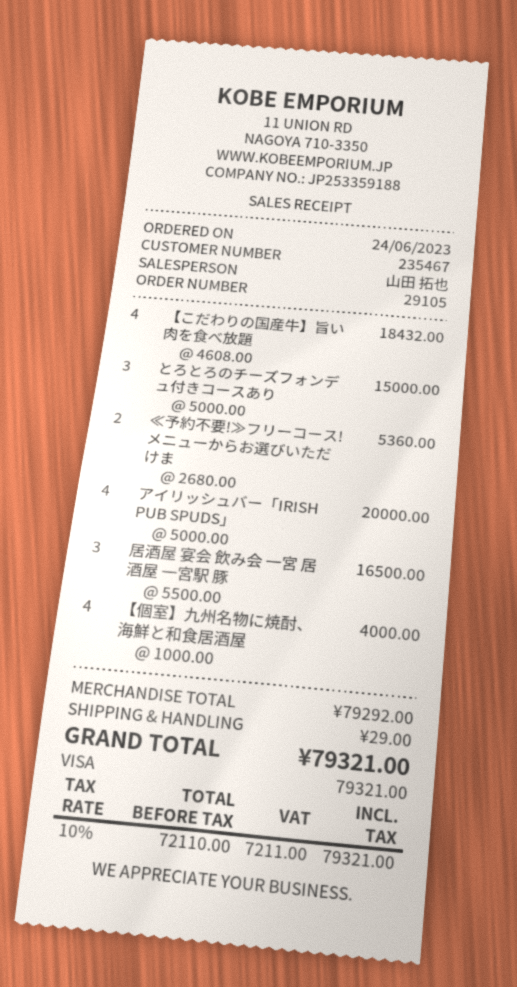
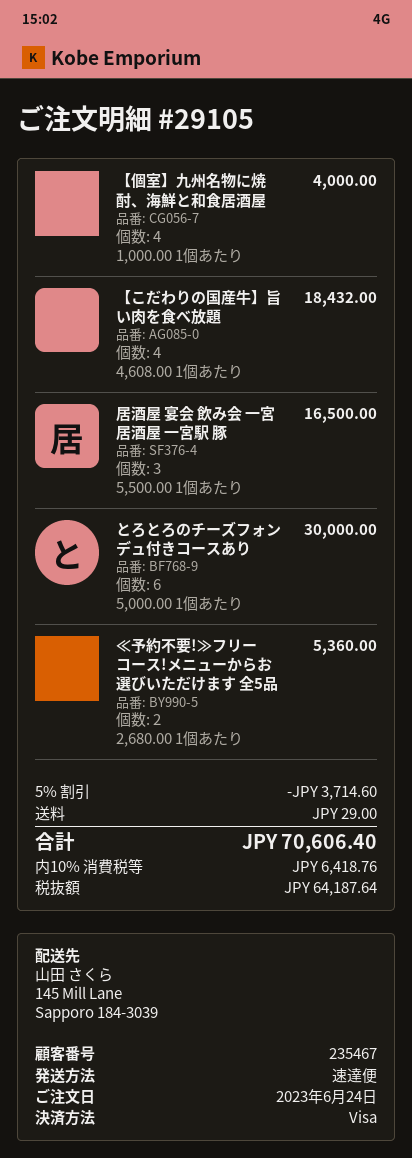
とろとろのチーズフォンデュ付きコースあり: 3 x 5000.00 = 15000.00 -> 6 x 5000.00 = 30000.00
アイリッシュバー「IRISH PUB SPUDS」: 4 x 5000.00 = 20000.00 -> none
discount: none -> 5% = 3714.60
net: 72110.00 -> 64187.64
tax: 10% = 7211.00 -> 10% = 6418.76
total: 79321.00 -> 70606.40

